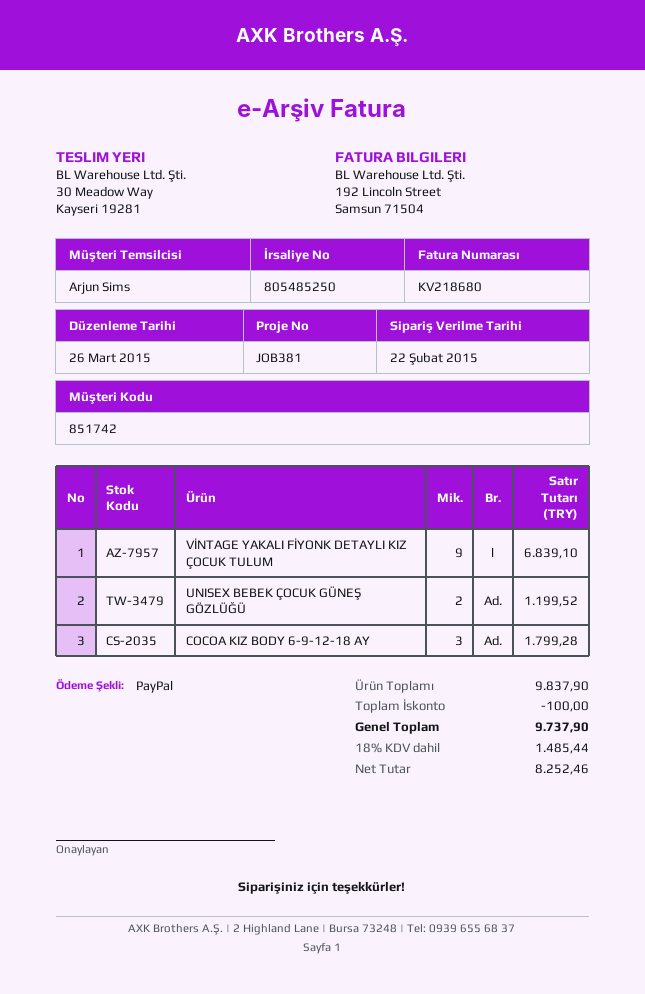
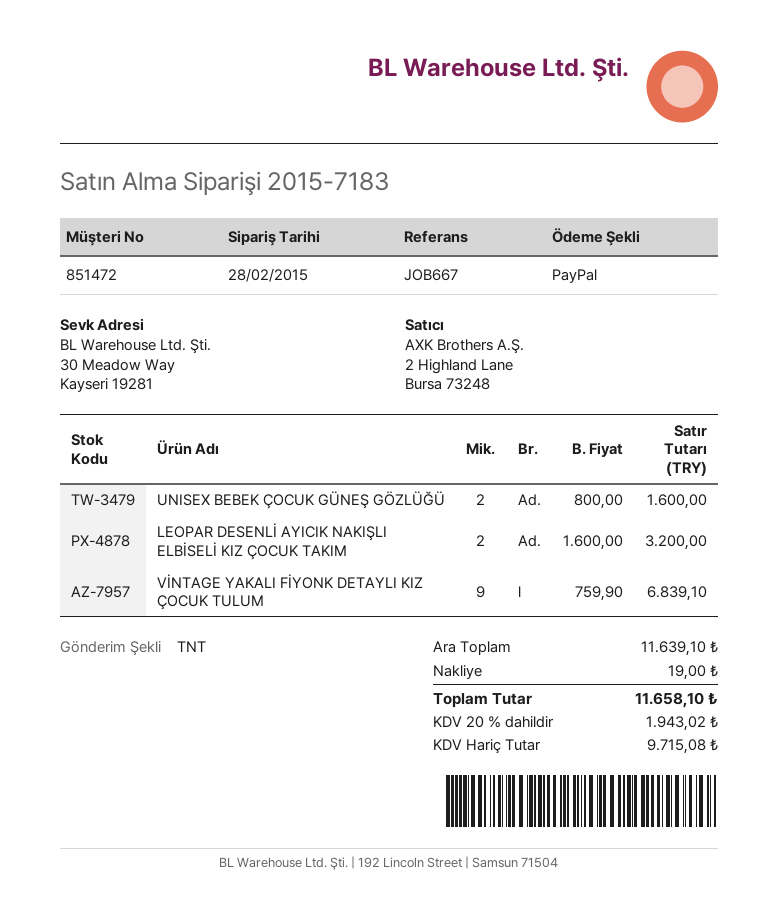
order date: 2015-02-22 -> 2015-02-28
customer number: 851742 -> 851472
reference: JOB381 -> JOB667
UNISEX BEBEK ÇOCUK GÜNEŞ GÖZLÜĞÜ: 2 for 1199.52 -> 2 for 1600.00
COCOA KIZ BODY 6-9-12-18 AY: 3 for 1799.28 -> none
LEOPAR DESENLİ AYICIK NAKIŞLI ELBİSELİ KIZ ÇOCUK TAKIM: none -> 2 for 3200.00
subtotal: 9837.90 -> 11639.10
discount: 100.00 -> none
shipping: none -> 19.00
net: 8252.46 -> 9715.08
tax: 18% = 1485.44 -> 20% = 1943.02
total: 9737.90 -> 11658.10

